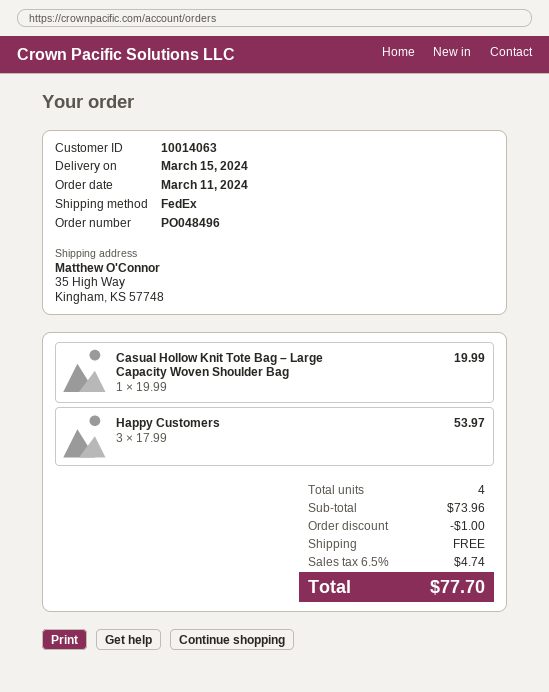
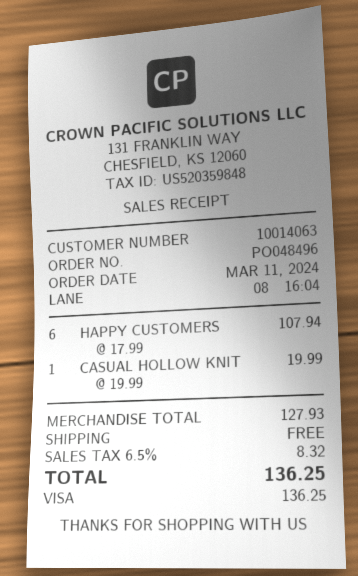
Happy Customers: 3 x 17.99 = 53.97 -> 6 x 17.99 = 107.94
subtotal: 73.96 -> 127.93
discount: 1.00 -> none
tax: 6.5% = 4.74 -> 6.5% = 8.32
total: 77.70 -> 136.25

